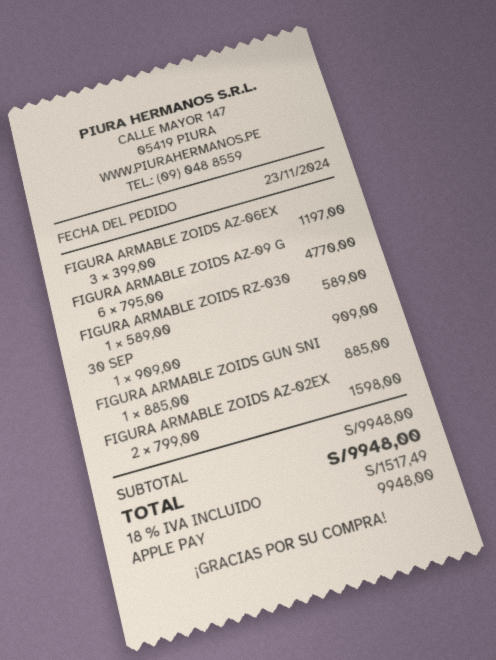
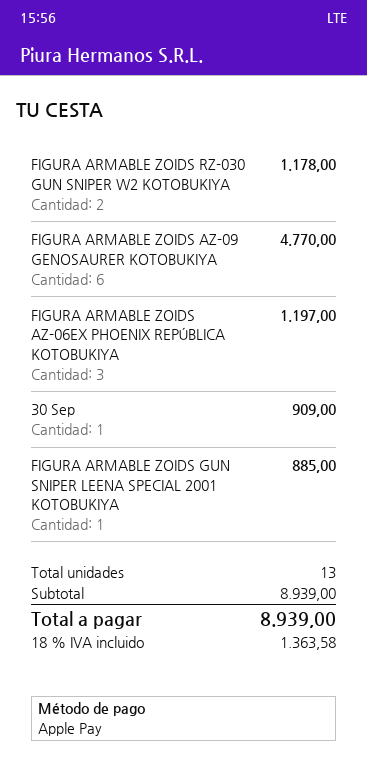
FIGURA ARMABLE ZOIDS RZ-030: 1 for 589.00 -> 2 for 1178.00
FIGURA ARMABLE ZOIDS AZ-02EX: 2 for 1598.00 -> none
subtotal: 9948.00 -> 8939.00
tax: 18% = 1517.49 -> 18% = 1363.58
total: 9948.00 -> 8939.00

